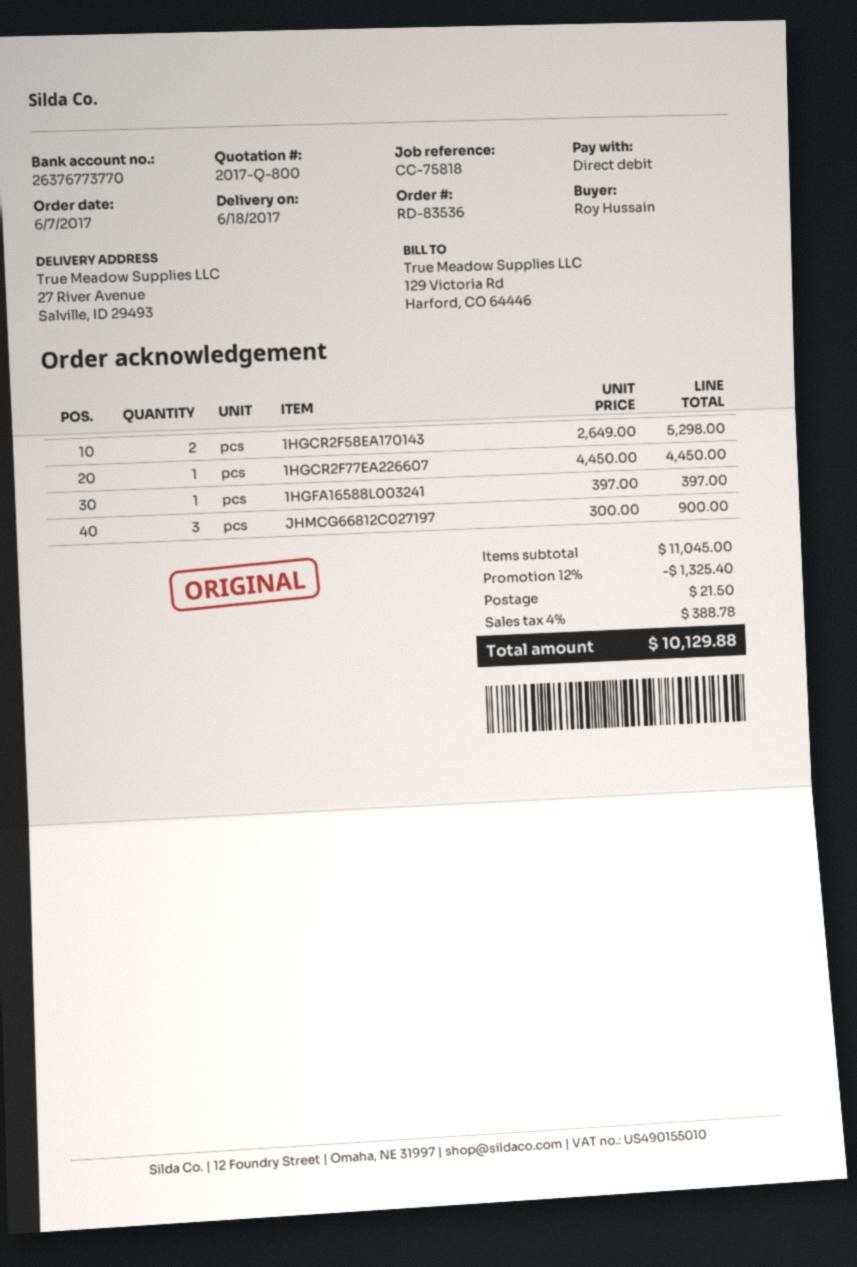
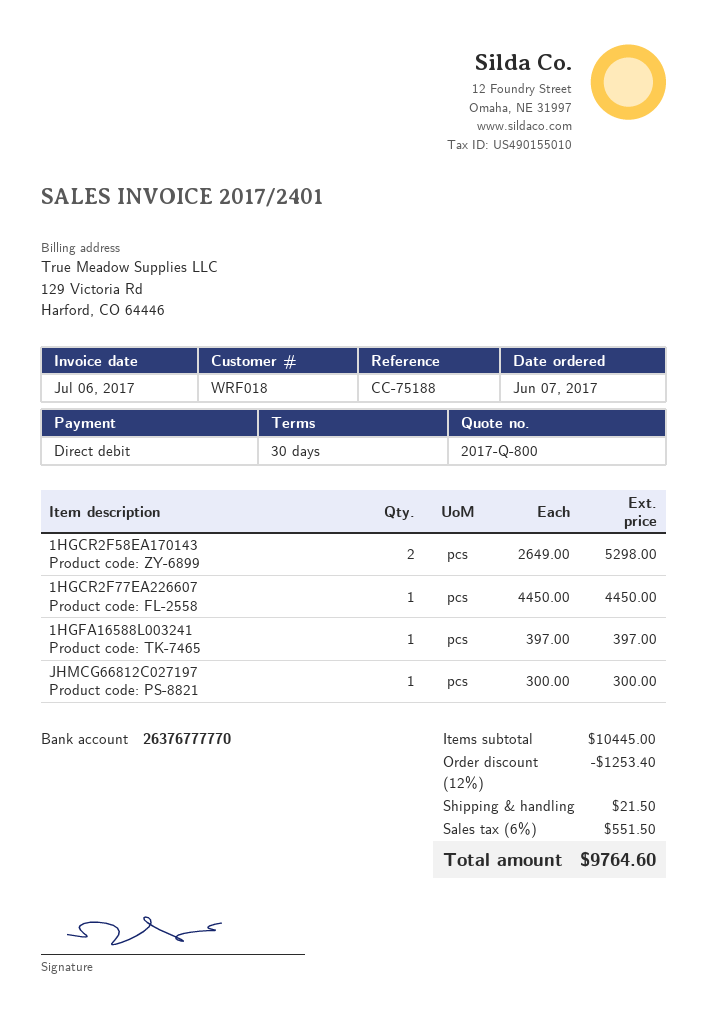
reference: CC-75818 -> CC-75188
bank account: 26376773770 -> 26376777770
JHMCG66812C027197: 3 x 300.00 = 900.00 -> 1 x 300.00 = 300.00
subtotal: 11045.00 -> 10445.00
discount: 12% = 1325.40 -> 12% = 1253.40
tax: 4% = 388.78 -> 6% = 551.50
total: 10129.88 -> 9764.60

